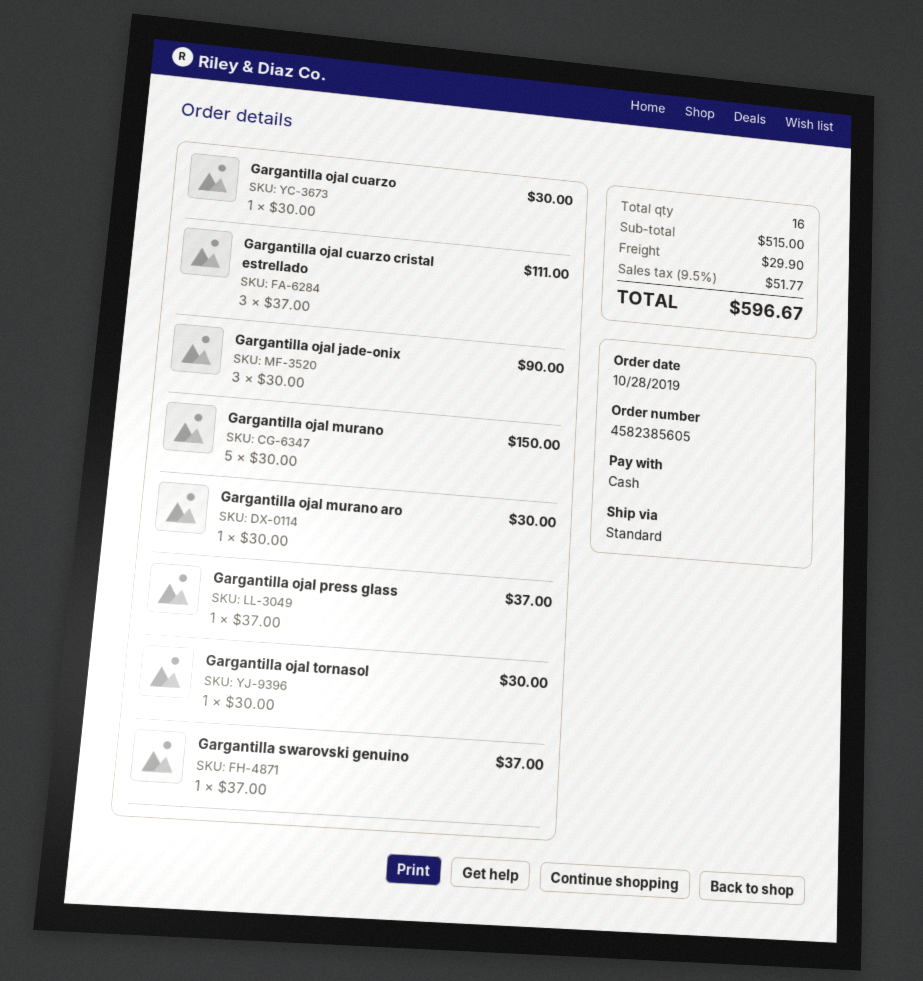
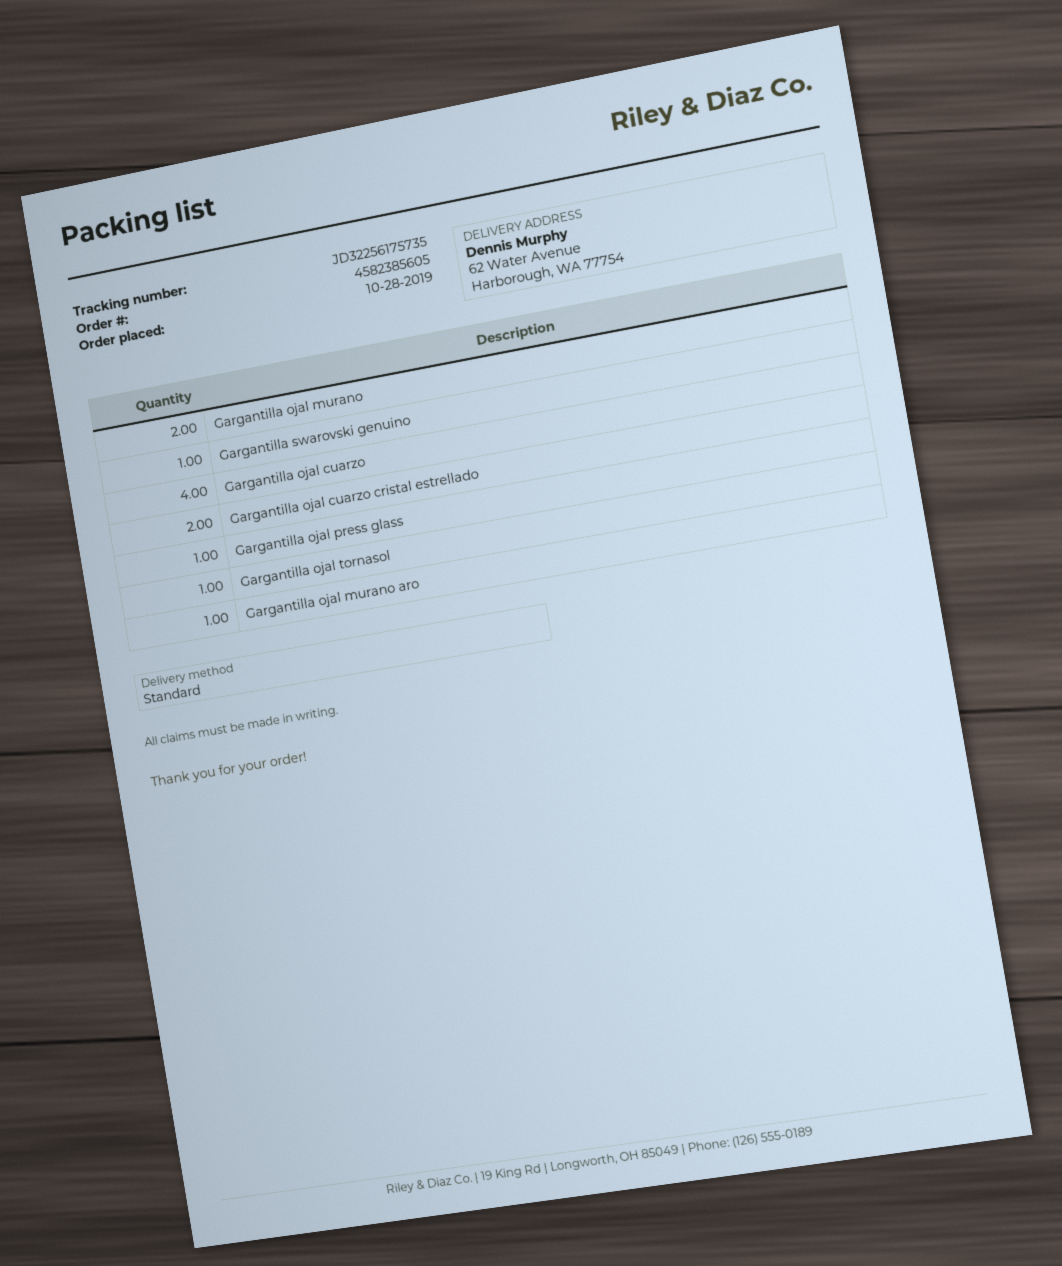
Gargantilla ojal cuarzo: 1 -> 4
Gargantilla ojal cuarzo cristal estrellado: 3 -> 2
Gargantilla ojal jade-onix: 3 -> none
Gargantilla ojal murano: 5 -> 2

